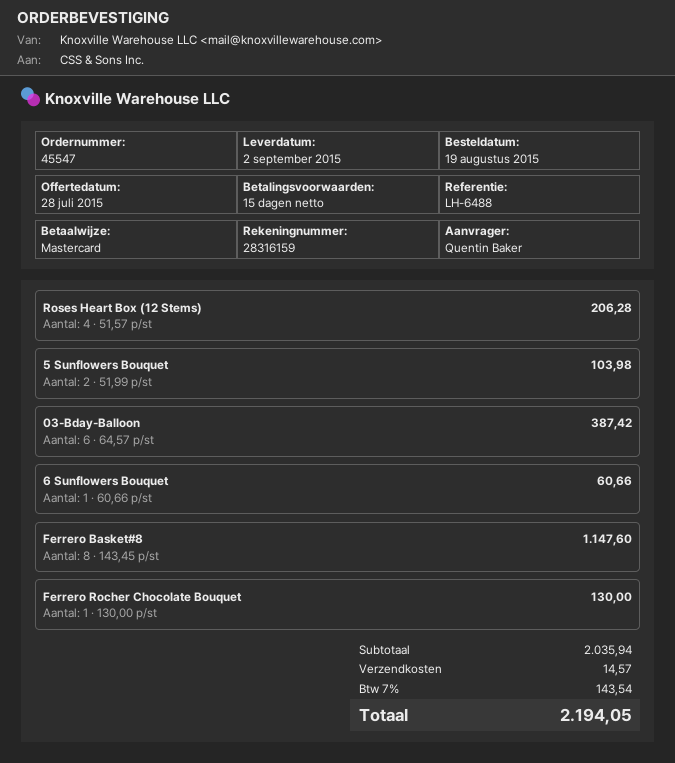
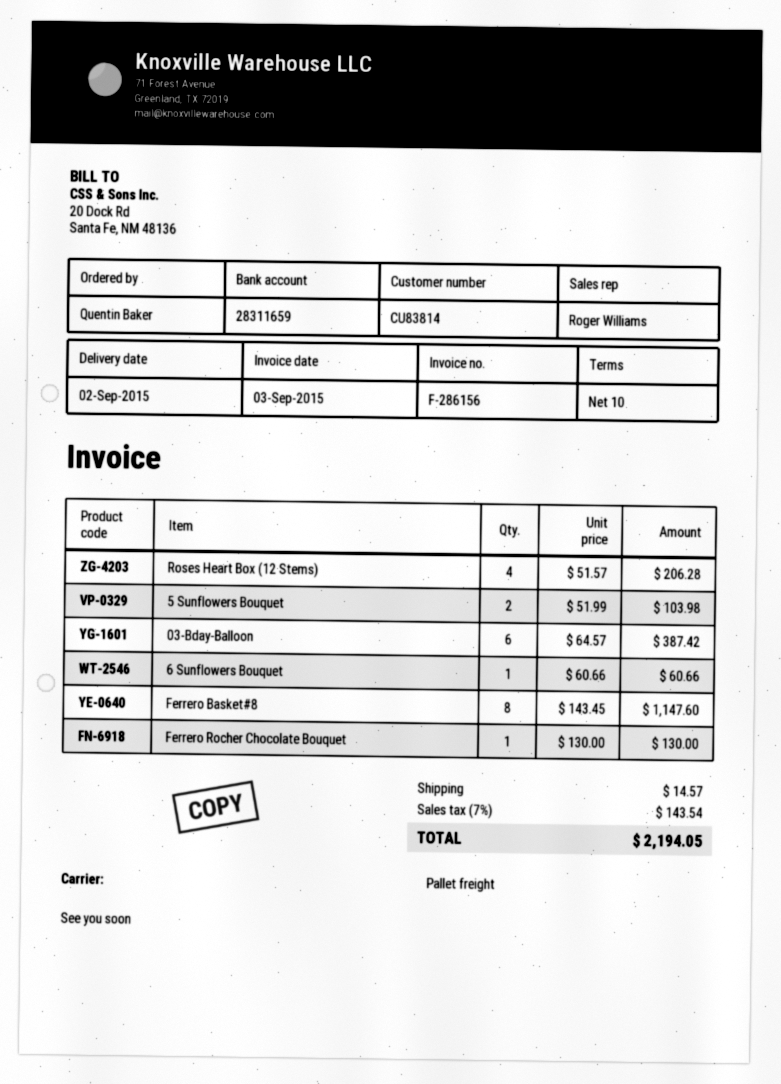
payment terms: 15 days -> 10 days
bank account: 28316159 -> 28311659

